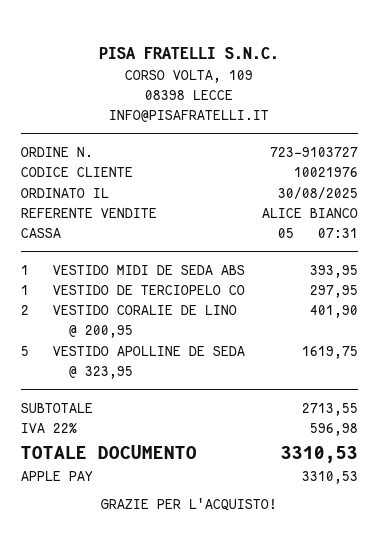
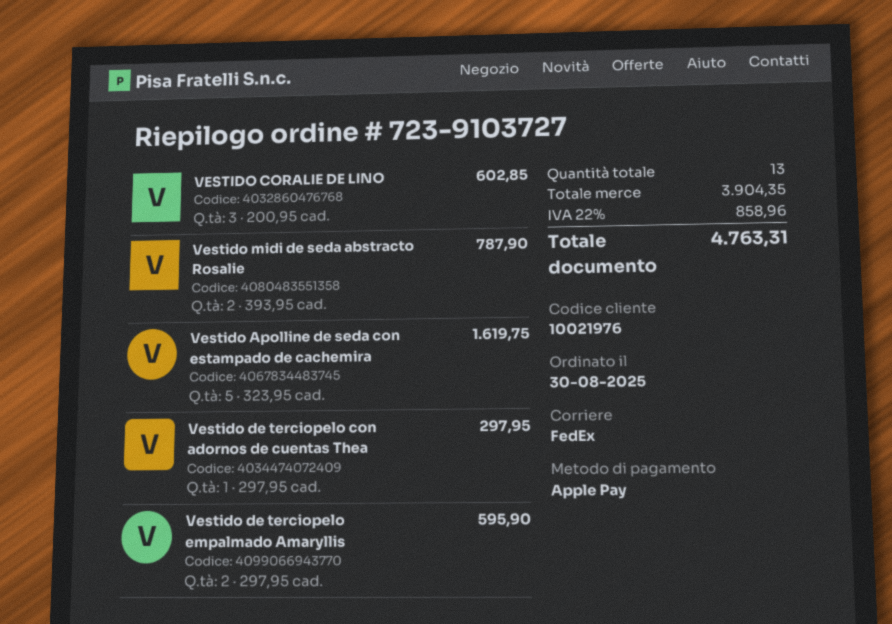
VESTIDO MIDI DE SEDA ABS: 1 x 393.95 = 393.95 -> 2 x 393.95 = 787.90
VESTIDO CORALIE DE LINO: 2 x 200.95 = 401.90 -> 3 x 200.95 = 602.85
Vestido de terciopelo empalmado Amaryllis: none -> 2 x 297.95 = 595.90
subtotal: 2713.55 -> 3904.35
tax: 22% = 596.98 -> 22% = 858.96
total: 3310.53 -> 4763.31

